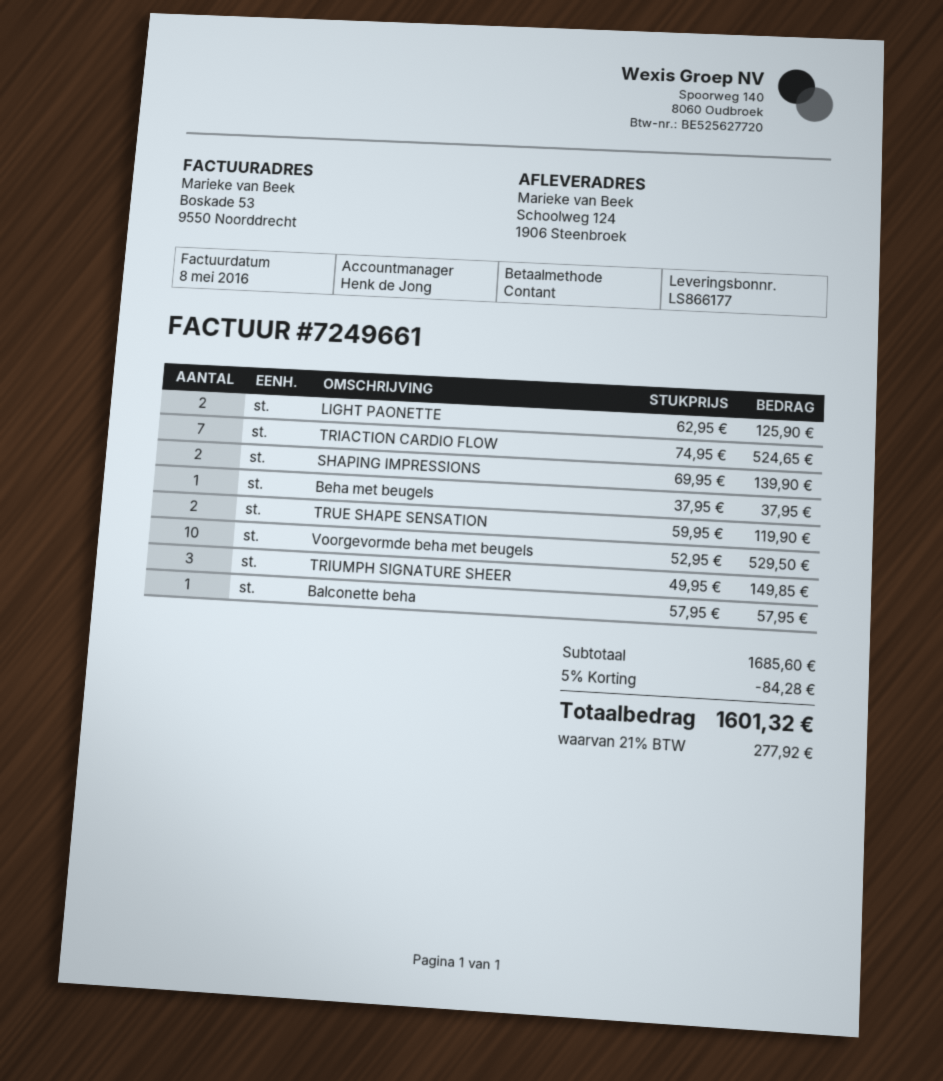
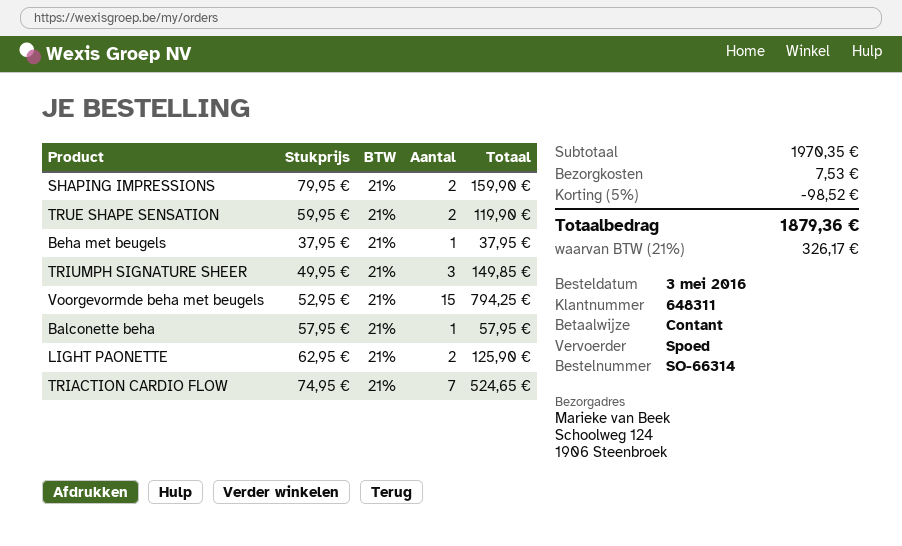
SHAPING IMPRESSIONS: 2 x 69.95 = 139.90 -> 2 x 79.95 = 159.90
Voorgevormde beha met beugels: 10 x 52.95 = 529.50 -> 15 x 52.95 = 794.25
subtotal: 1685.60 -> 1970.35
discount: 5% = 84.28 -> 5% = 98.52
shipping: none -> 7.53
tax: 21% = 277.92 -> 21% = 326.17
total: 1601.32 -> 1879.36

